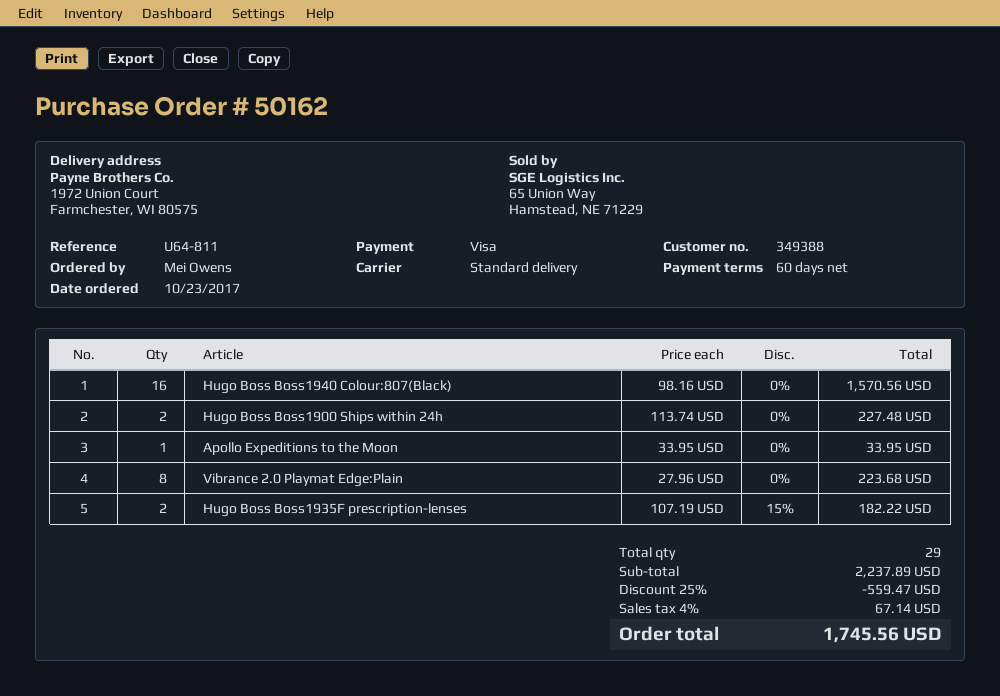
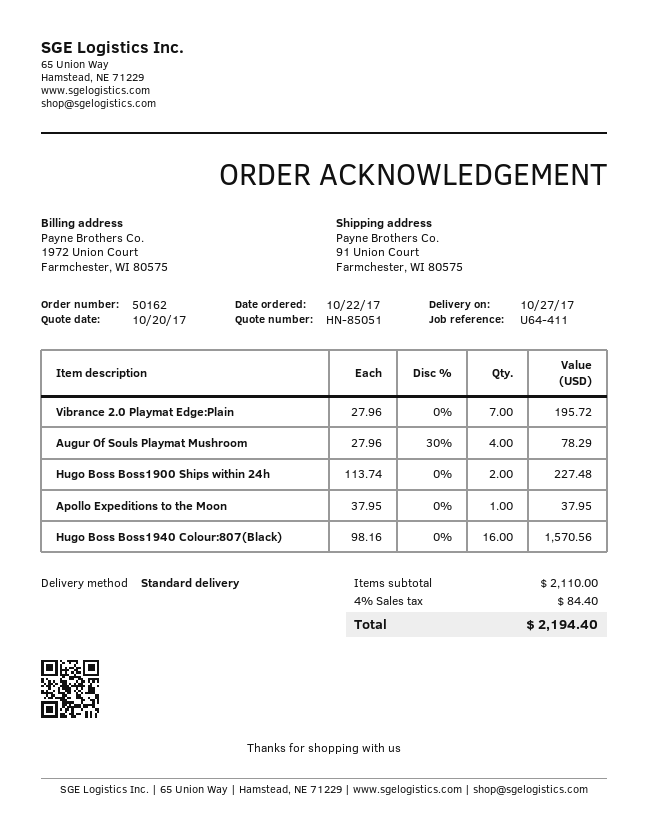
order date: 2017-10-23 -> 2017-10-22
reference: U64-811 -> U64-411
ship to: 1972 Union Court, Farmchester, WI 80575 -> 91 Union Court, Farmchester, WI 80575
Apollo Expeditions to the Moon: 1 x 33.95 = 33.95 -> 1 x 37.95 = 37.95
Vibrance 2.0 Playmat Edge:Plain: 8 x 27.96 = 223.68 -> 7 x 27.96 = 195.72
Hugo Boss Boss1935F prescription-lenses: 2 x 107.19 - 15% = 182.22 -> none
Augur Of Souls Playmat Mushroom: none -> 4 x 27.96 - 30% = 78.29
subtotal: 2237.89 -> 2110.00
discount: 25% = 559.47 -> none
tax: 4% = 67.14 -> 4% = 84.40
total: 1745.56 -> 2194.40

